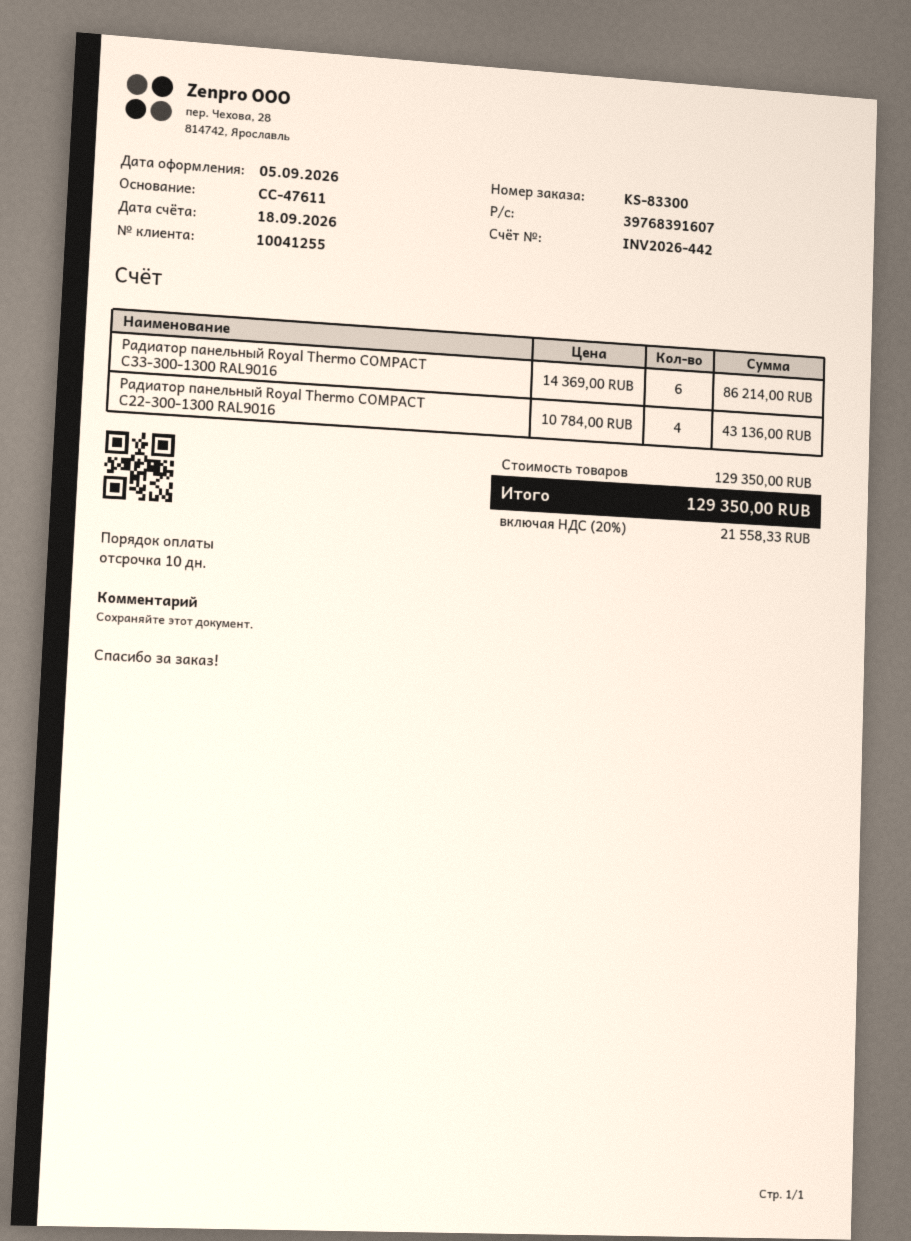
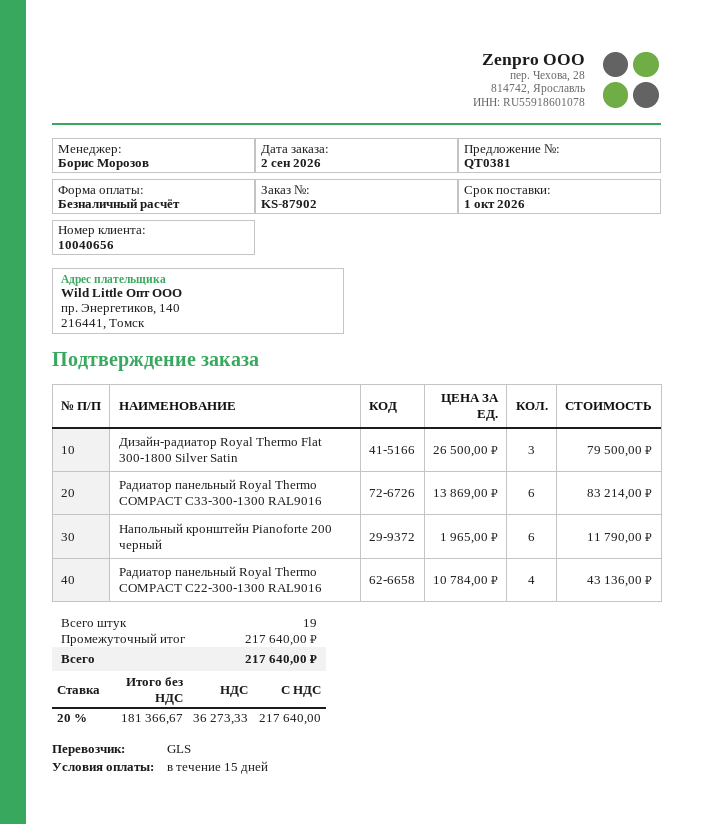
order number: KS-83300 -> KS-87902
order date: 2026-09-05 -> 2026-09-02
payment terms: 10 days -> 15 days
customer number: 10041255 -> 10040656
Радиатор панельный Royal Thermo COMPACT C33-300-1300 RAL9016: 6 x 14369.00 = 86214.00 -> 6 x 13869.00 = 83214.00
Дизайн-радиатор Royal Thermo Flat 300-1800 Silver Satin: none -> 3 x 26500.00 = 79500.00
Напольный кронштейн Pianoforte 200 черный: none -> 6 x 1965.00 = 11790.00
subtotal: 129350.00 -> 217640.00
tax: 20% = 21558.33 -> 20% = 36273.33
total: 129350.00 -> 217640.00

